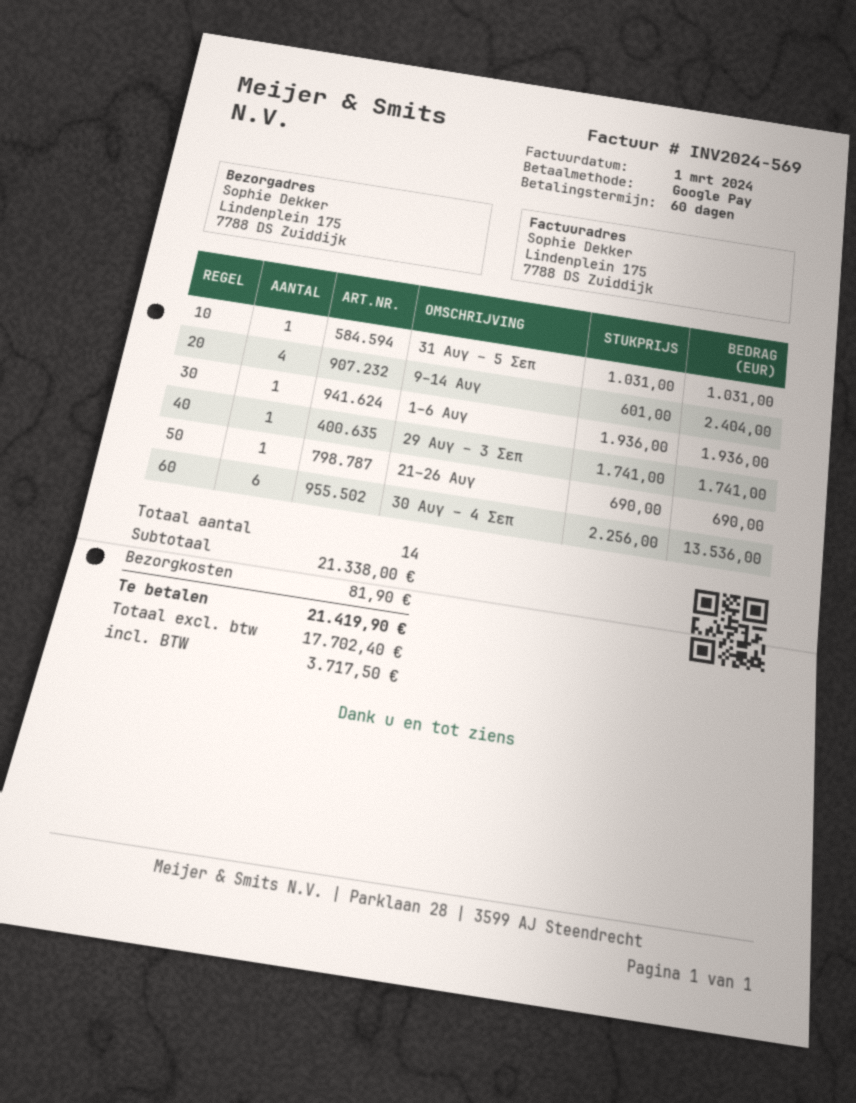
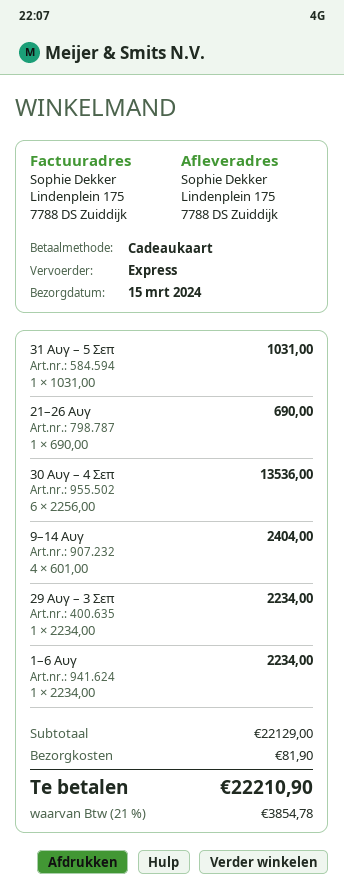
payment method: Google Pay -> gift card
1–6 Αυγ: 1 x 1936.00 = 1936.00 -> 1 x 2234.00 = 2234.00
29 Αυγ – 3 Σεπ: 1 x 1741.00 = 1741.00 -> 1 x 2234.00 = 2234.00
subtotal: 21338.00 -> 22129.00
tax: 3717.50 -> 3854.78
total: 21419.90 -> 22210.90

